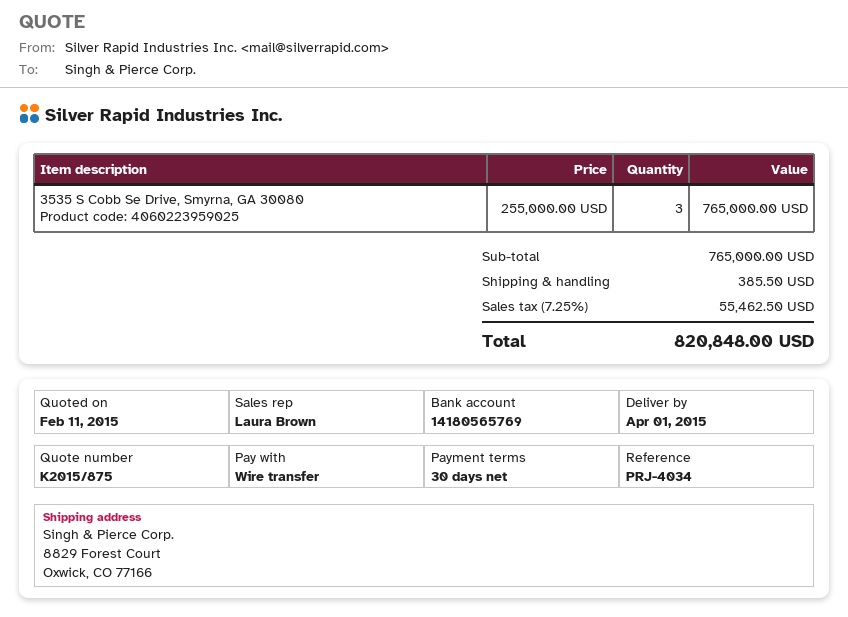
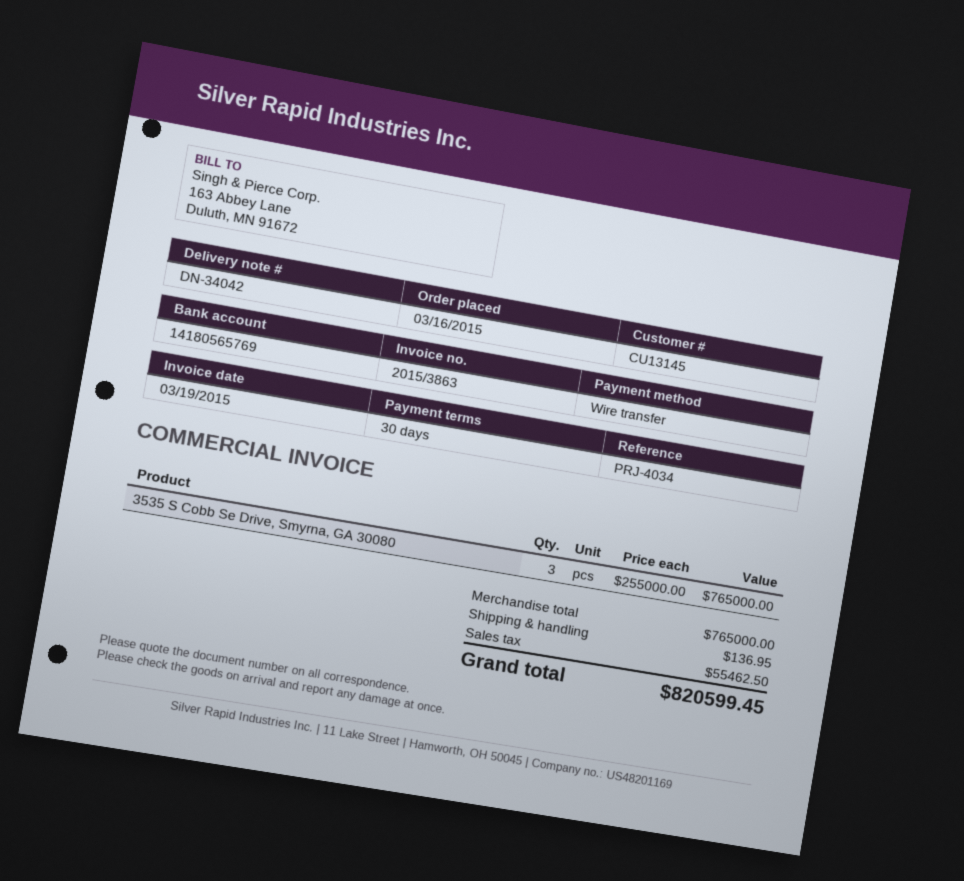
shipping: 385.50 -> 136.95
total: 820848.00 -> 820599.45

